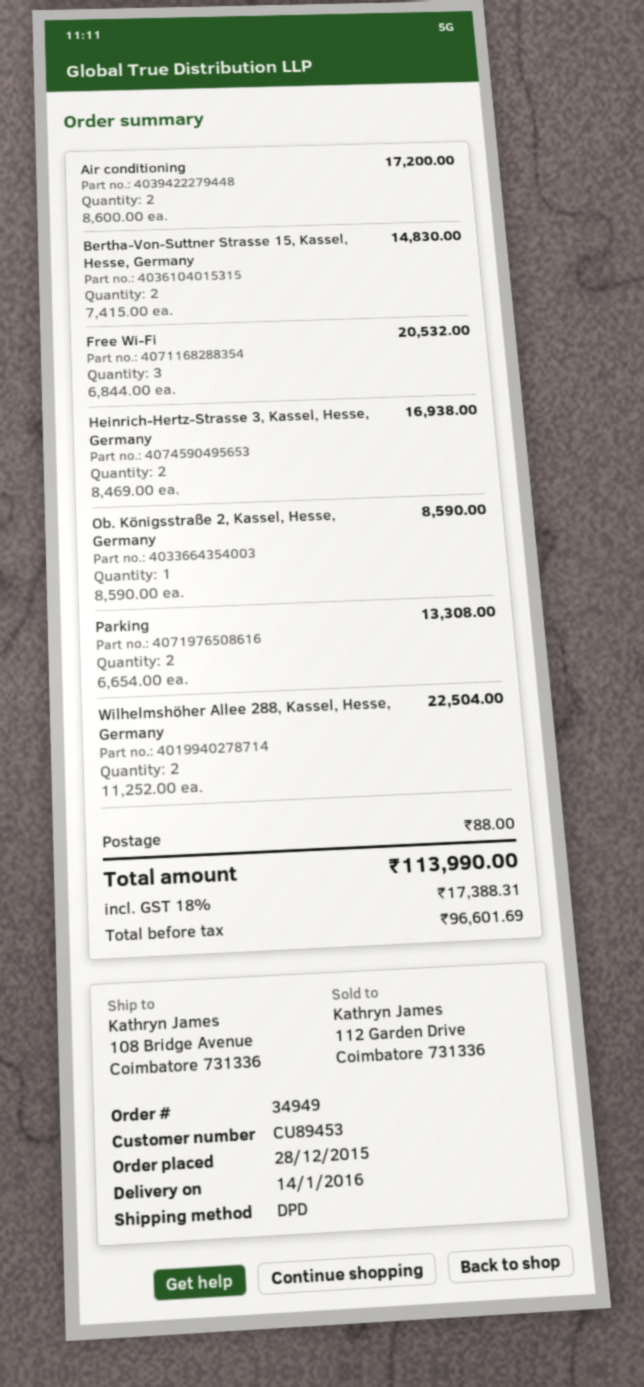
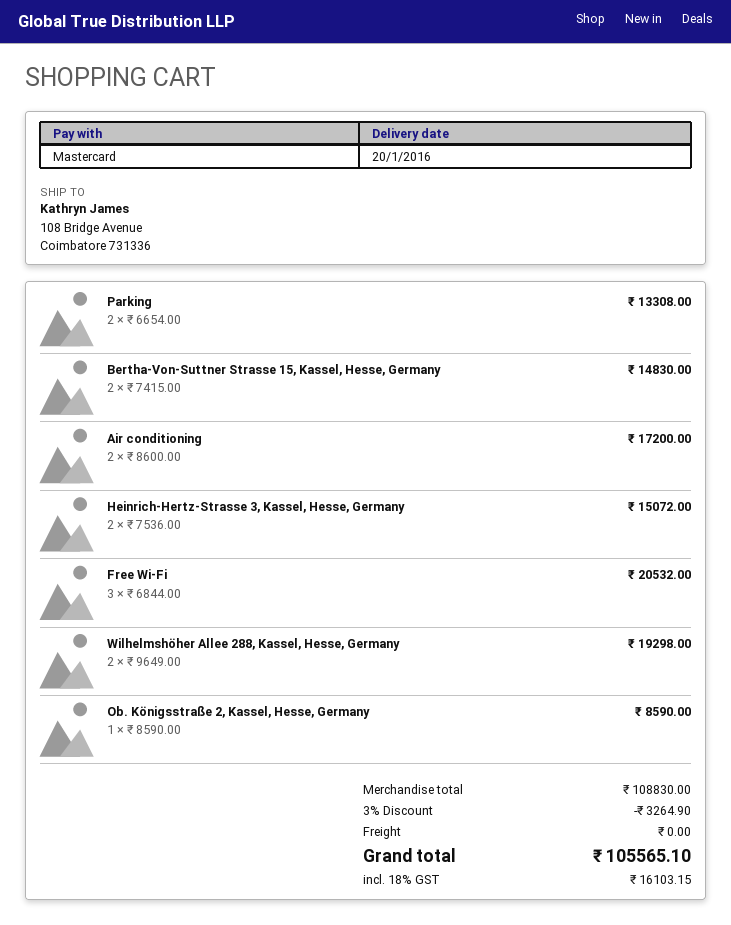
delivery date: 2016-01-14 -> 2016-01-20
Heinrich-Hertz-Strasse 3, Kassel, Hesse, Germany: 2 x 8469.00 = 16938.00 -> 2 x 7536.00 = 15072.00
Wilhelmshöher Allee 288, Kassel, Hesse, Germany: 2 x 11252.00 = 22504.00 -> 2 x 9649.00 = 19298.00
discount: none -> 3% = 3264.90
shipping: 88.00 -> 0.00
tax: 18% = 17388.31 -> 18% = 16103.15
total: 113990.00 -> 105565.10

